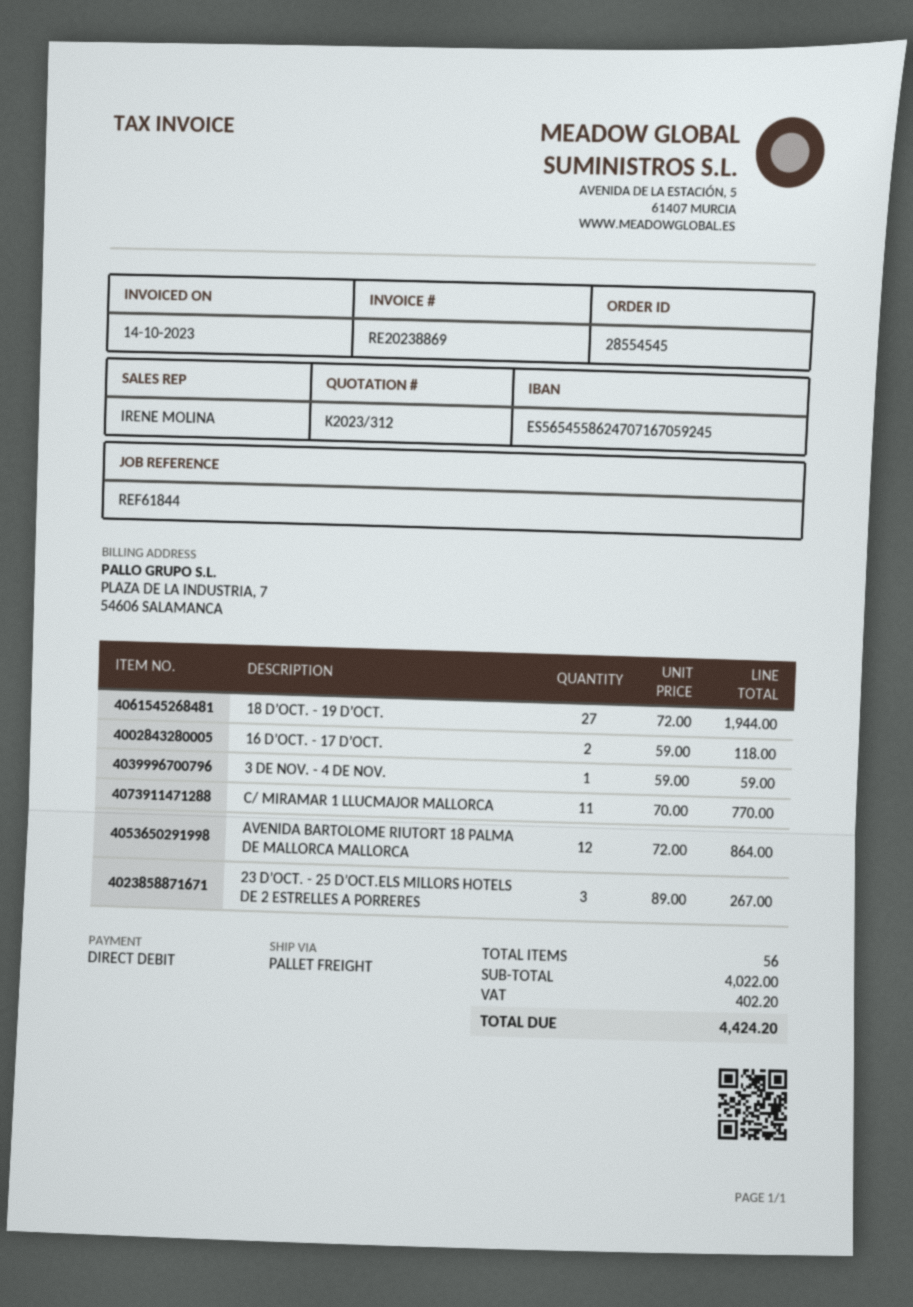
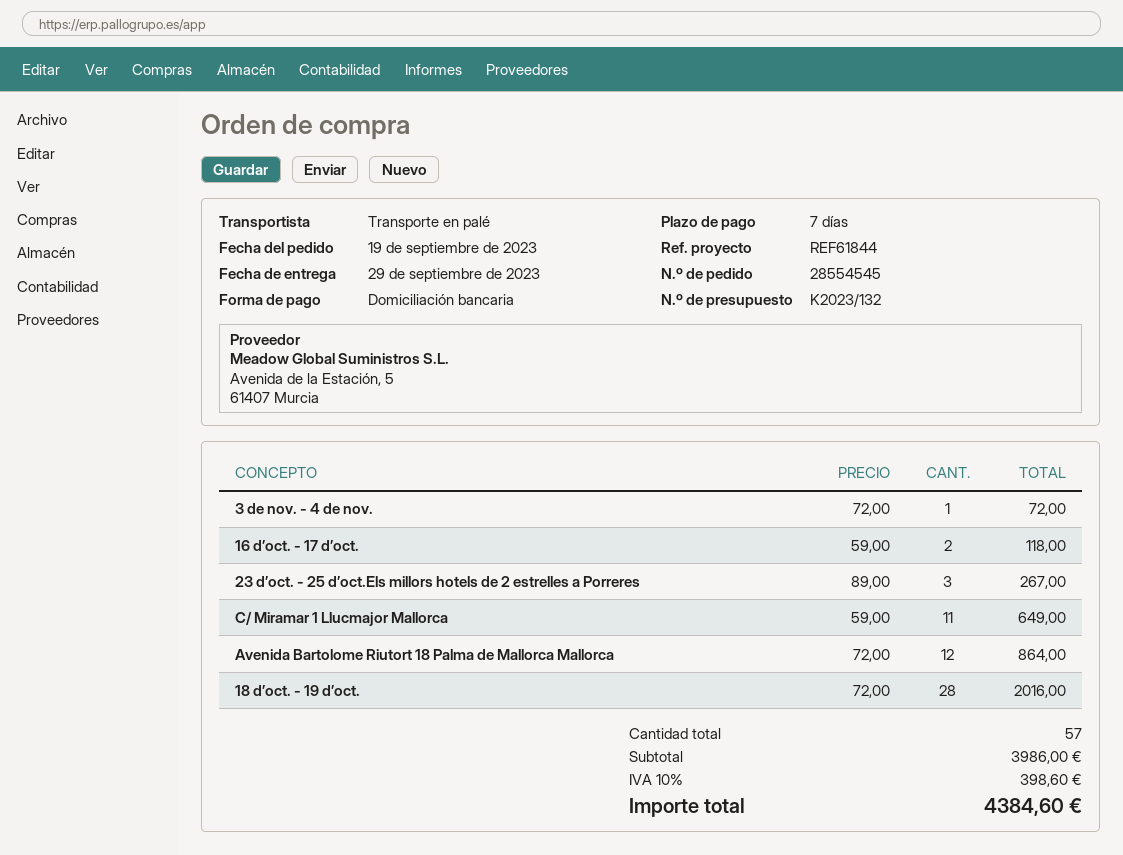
quote number: K2023/312 -> K2023/132
18 D’OCT. - 19 D’OCT.: 27 x 72.00 = 1944.00 -> 28 x 72.00 = 2016.00
3 DE NOV. - 4 DE NOV.: 1 x 59.00 = 59.00 -> 1 x 72.00 = 72.00
C/ MIRAMAR 1 LLUCMAJOR MALLORCA: 11 x 70.00 = 770.00 -> 11 x 59.00 = 649.00
total quantity: 56 -> 57
subtotal: 4022.00 -> 3986.00
tax: 402.20 -> 398.60
total: 4424.20 -> 4384.60

